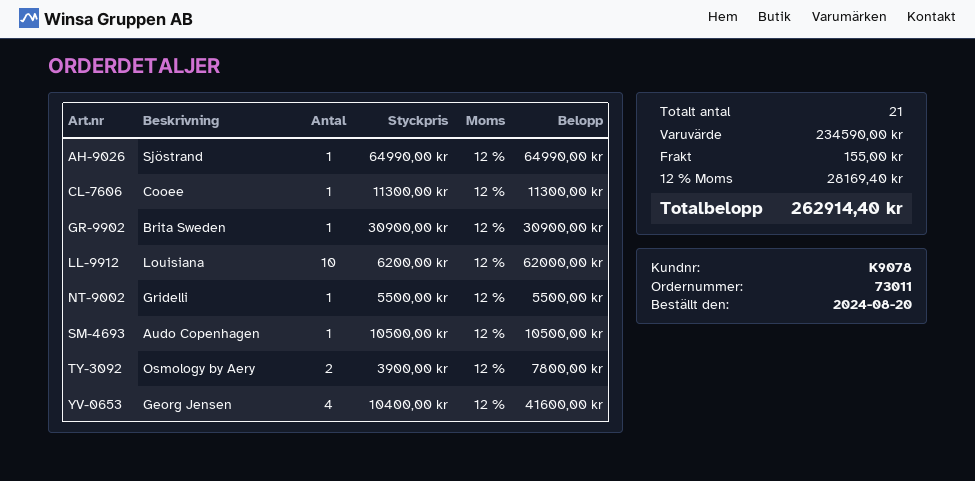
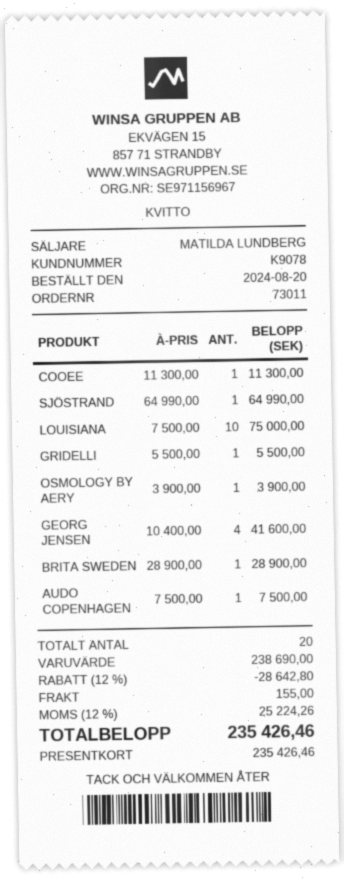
Brita Sweden: 1 x 30900.00 = 30900.00 -> 1 x 28900.00 = 28900.00
Louisiana: 10 x 6200.00 = 62000.00 -> 10 x 7500.00 = 75000.00
Audo Copenhagen: 1 x 10500.00 = 10500.00 -> 1 x 7500.00 = 7500.00
Osmology by Aery: 2 x 3900.00 = 7800.00 -> 1 x 3900.00 = 3900.00
total quantity: 21 -> 20
subtotal: 234590.00 -> 238690.00
discount: none -> 12% = 28642.80
tax: 12% = 28169.40 -> 12% = 25224.26
total: 262914.40 -> 235426.46

